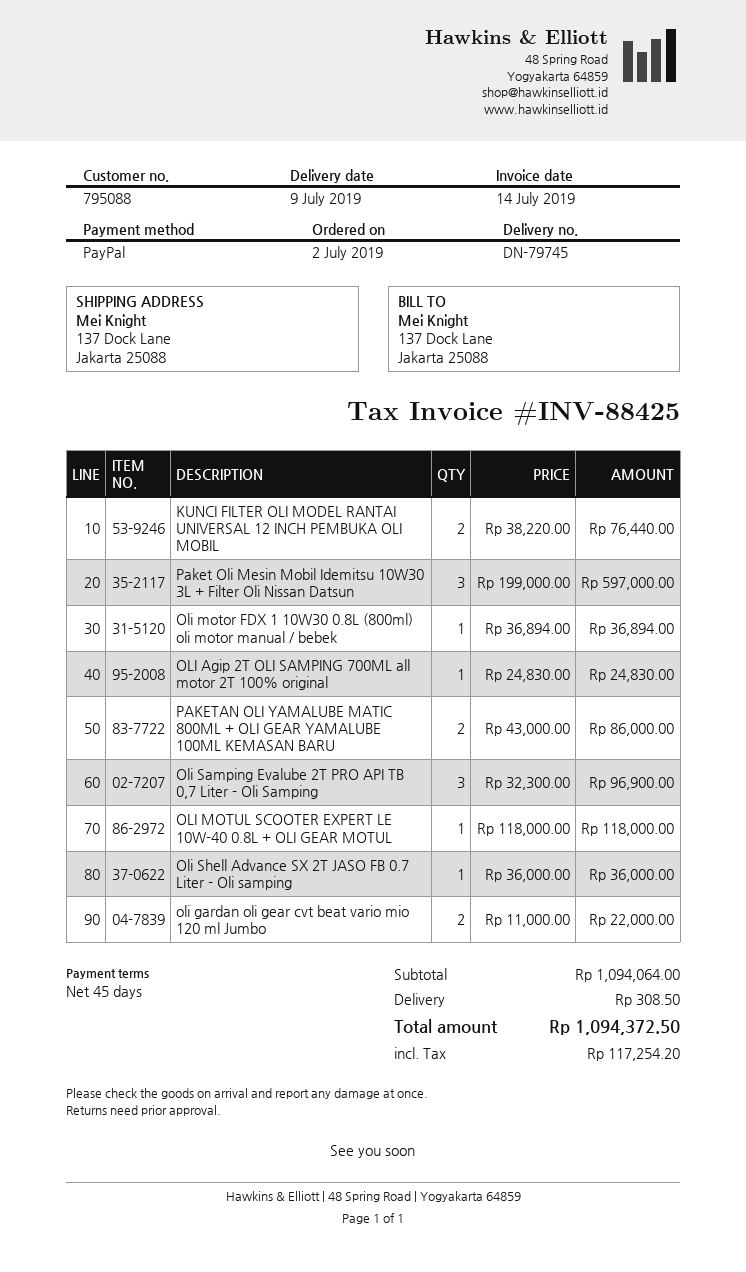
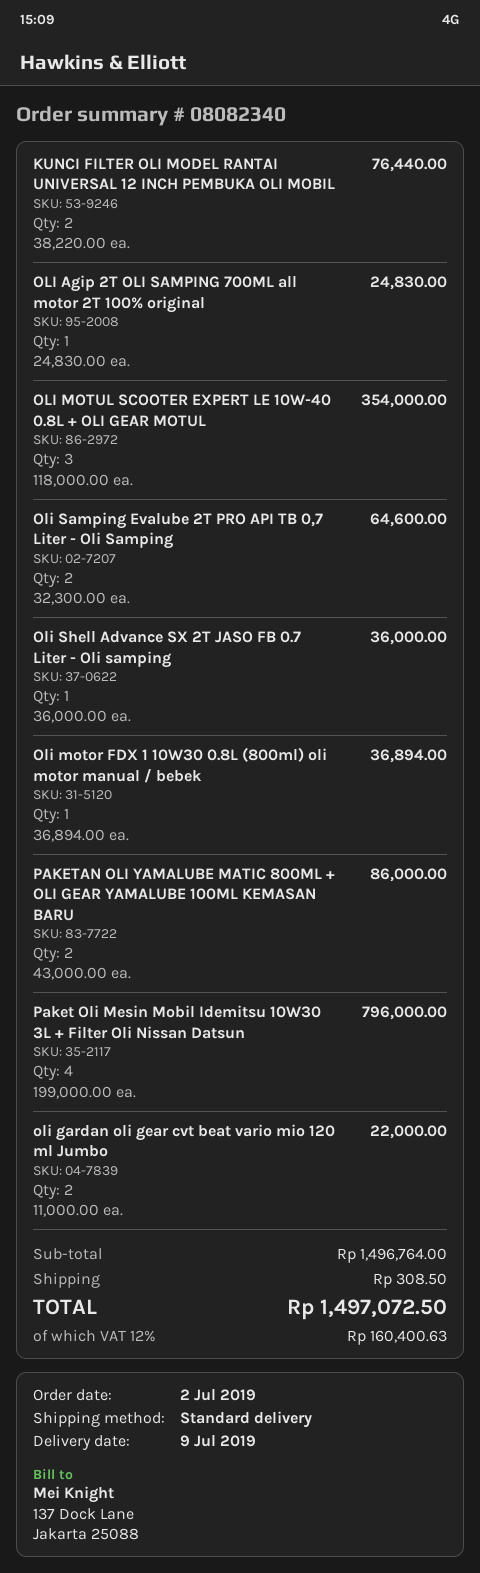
Paket Oli Mesin Mobil Idemitsu 10W30 3L + Filter Oli Nissan Datsun: 3 x 199000.00 = 597000.00 -> 4 x 199000.00 = 796000.00
Oli Samping Evalube 2T PRO API TB 0,7 Liter - Oli Samping: 3 x 32300.00 = 96900.00 -> 2 x 32300.00 = 64600.00
OLI MOTUL SCOOTER EXPERT LE 10W-40 0.8L + OLI GEAR MOTUL: 1 x 118000.00 = 118000.00 -> 3 x 118000.00 = 354000.00
subtotal: 1094064.00 -> 1496764.00
tax: 117254.20 -> 160400.63
total: 1094372.50 -> 1497072.50

